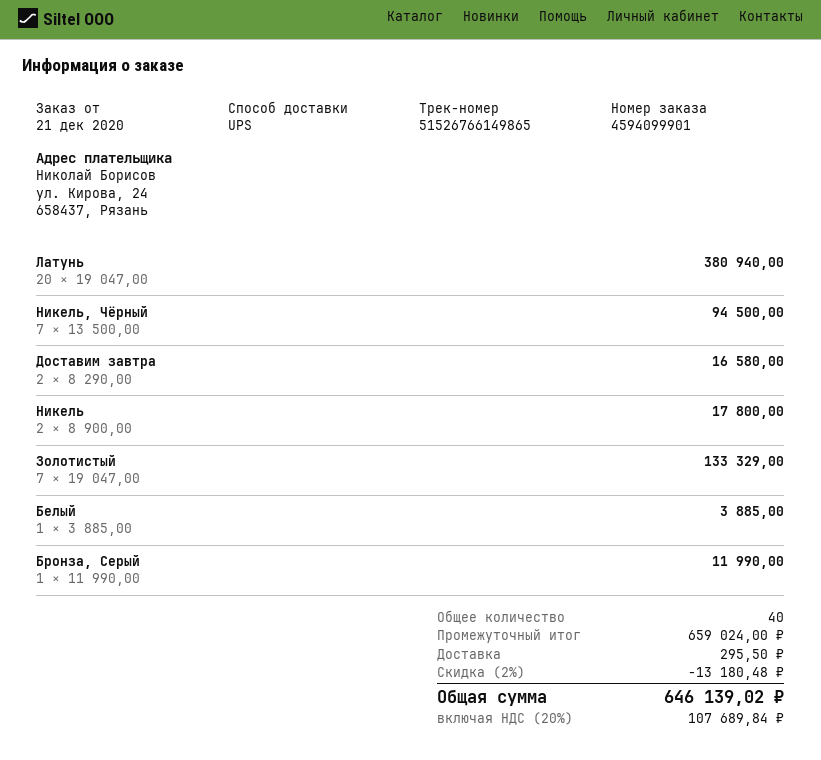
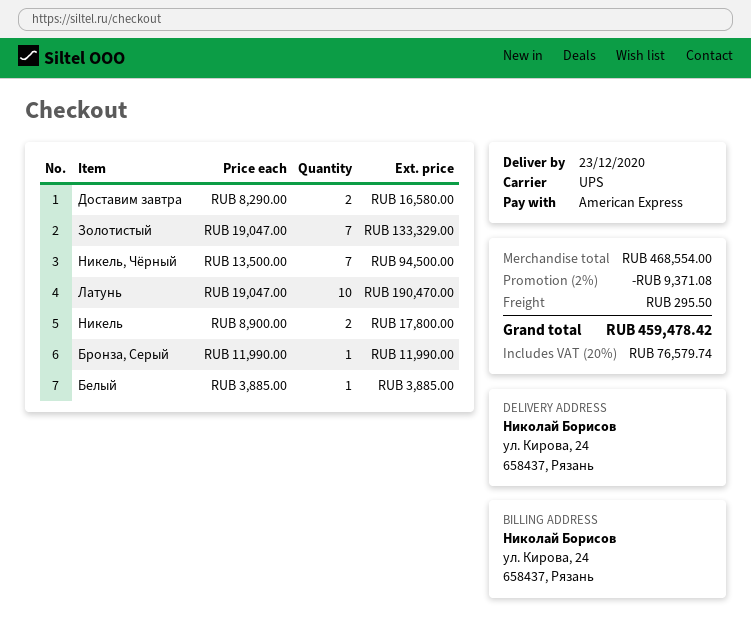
Латунь: 20 x 19047.00 = 380940.00 -> 10 x 19047.00 = 190470.00
subtotal: 659024.00 -> 468554.00
discount: 2% = 13180.48 -> 2% = 9371.08
tax: 20% = 107689.84 -> 20% = 76579.74
total: 646139.02 -> 459478.42

